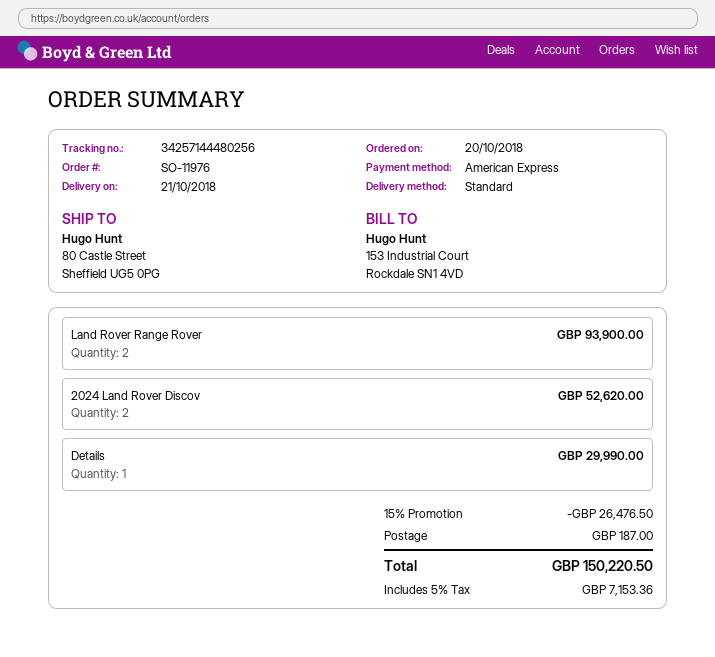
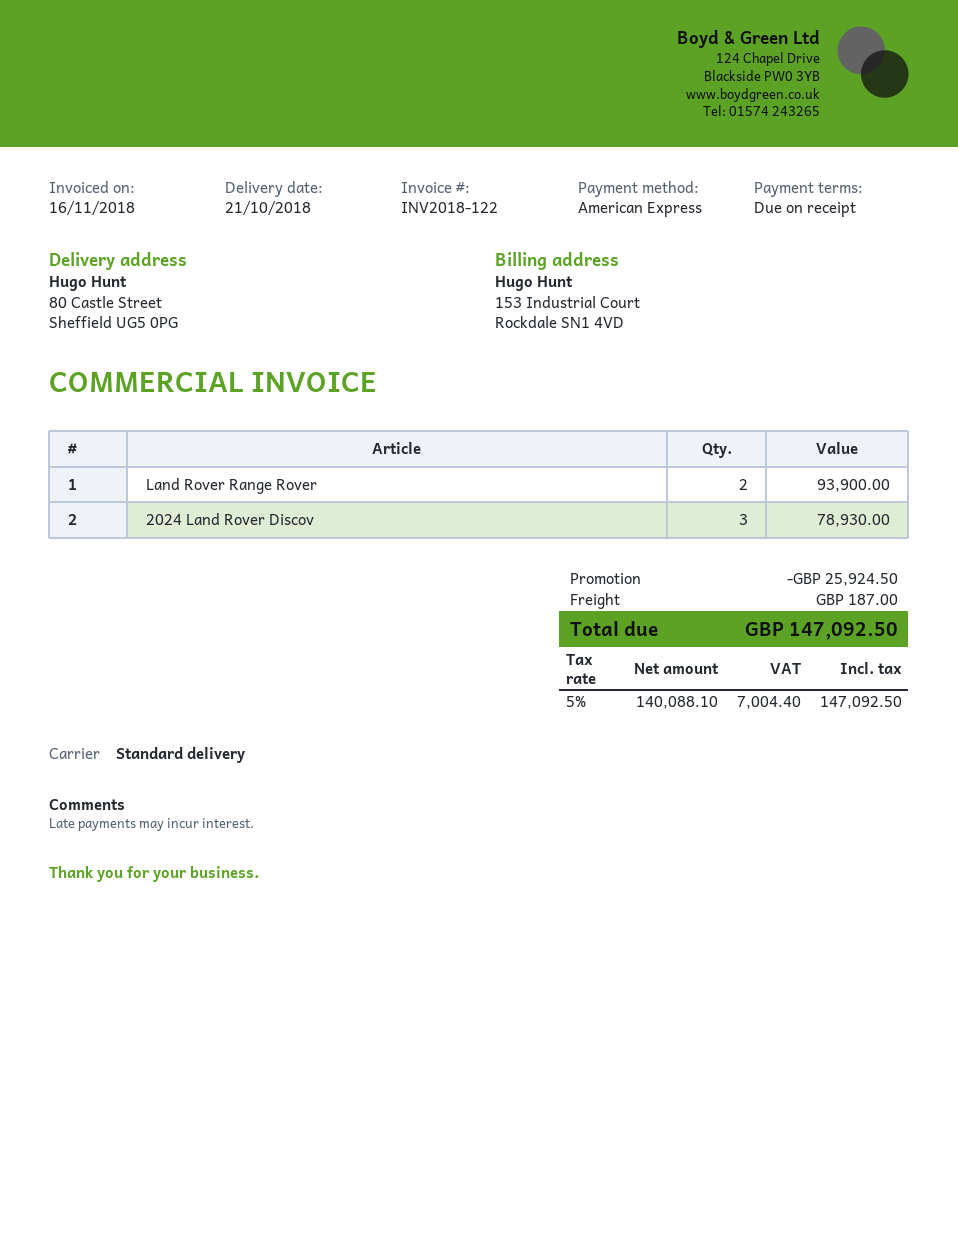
2024 Land Rover Discov: 2 for 52620.00 -> 3 for 78930.00
Details: 1 for 29990.00 -> none
discount: 26476.50 -> 25924.50
tax: 5% = 7153.36 -> 5% = 7004.40
total: 150220.50 -> 147092.50

